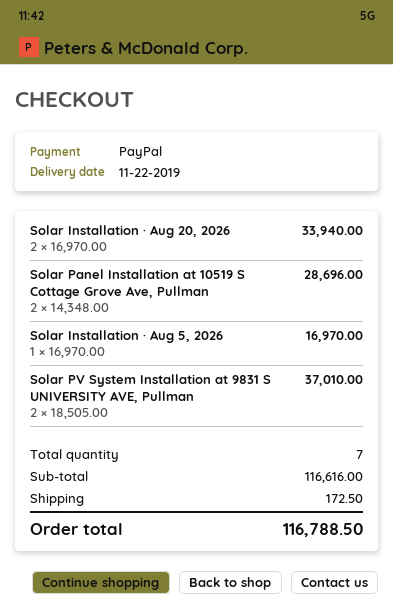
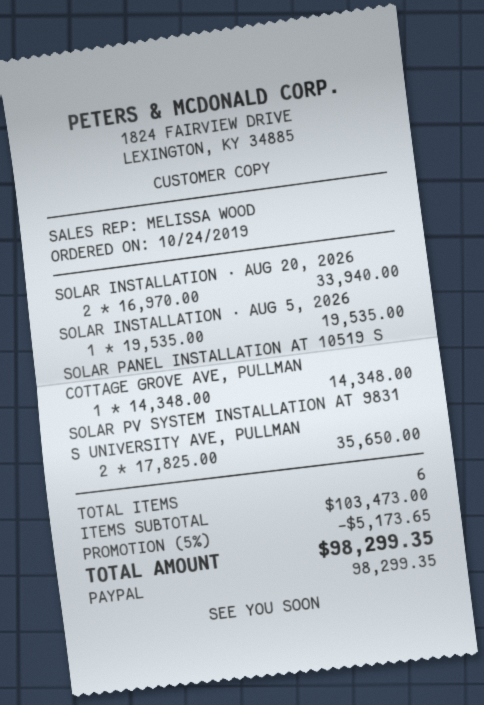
Solar Panel Installation at 10519 S Cottage Grove Ave, Pullman: 2 x 14348.00 = 28696.00 -> 1 x 14348.00 = 14348.00
Solar Installation · Aug 5, 2026: 1 x 16970.00 = 16970.00 -> 1 x 19535.00 = 19535.00
Solar PV System Installation at 9831 S UNIVERSITY AVE, Pullman: 2 x 18505.00 = 37010.00 -> 2 x 17825.00 = 35650.00
total quantity: 7 -> 6
subtotal: 116616.00 -> 103473.00
discount: none -> 5% = 5173.65
shipping: 172.50 -> none
total: 116788.50 -> 98299.35

